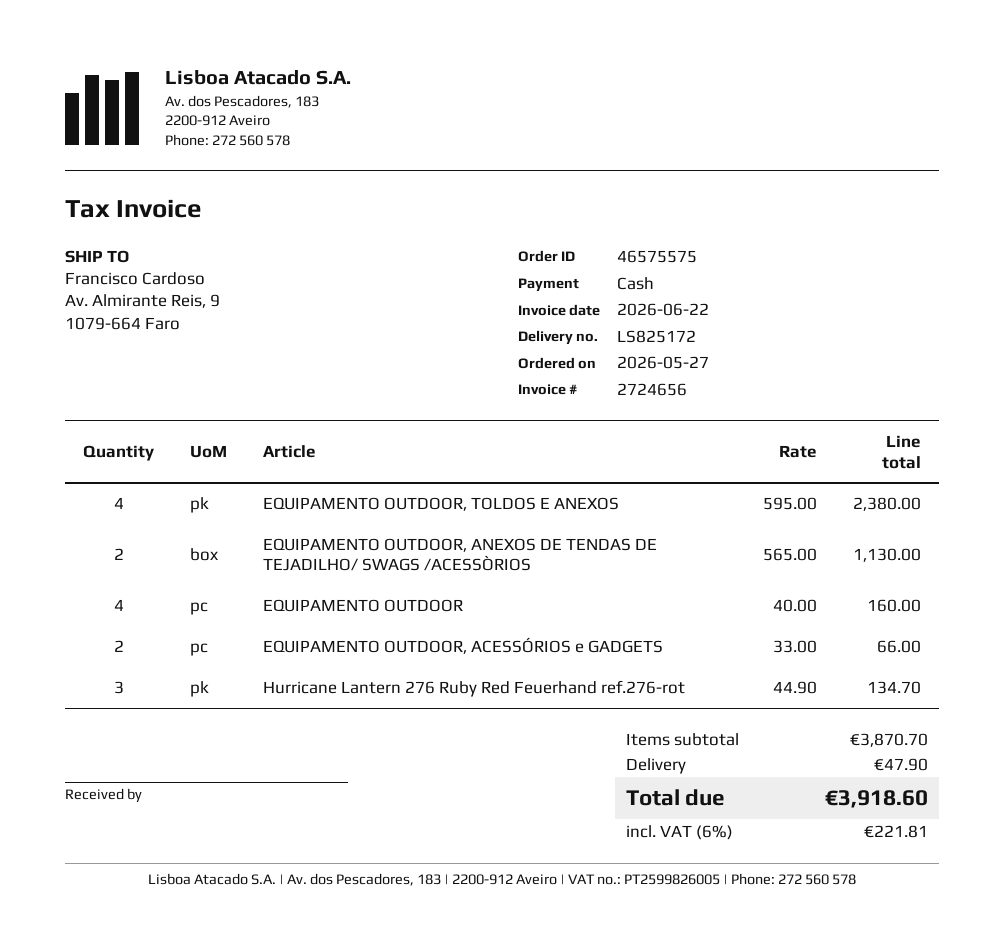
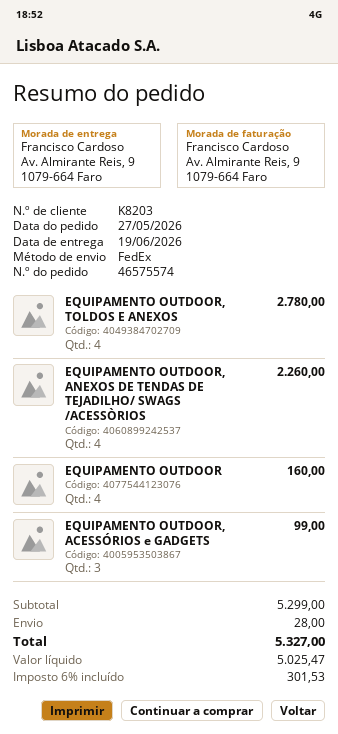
order number: 46575575 -> 46575574
EQUIPAMENTO OUTDOOR, TOLDOS E ANEXOS: 4 for 2380.00 -> 4 for 2780.00
EQUIPAMENTO OUTDOOR, ANEXOS DE TENDAS DE TEJADILHO/ SWAGS /ACESSÒRIOS: 2 for 1130.00 -> 4 for 2260.00
EQUIPAMENTO OUTDOOR, ACESSÓRIOS e GADGETS: 2 for 66.00 -> 3 for 99.00
Hurricane Lantern 276 Ruby Red Feuerhand ref.276-rot: 3 for 134.70 -> none
subtotal: 3870.70 -> 5299.00
shipping: 47.90 -> 28.00
tax: 6% = 221.81 -> 6% = 301.53
total: 3918.60 -> 5327.00

